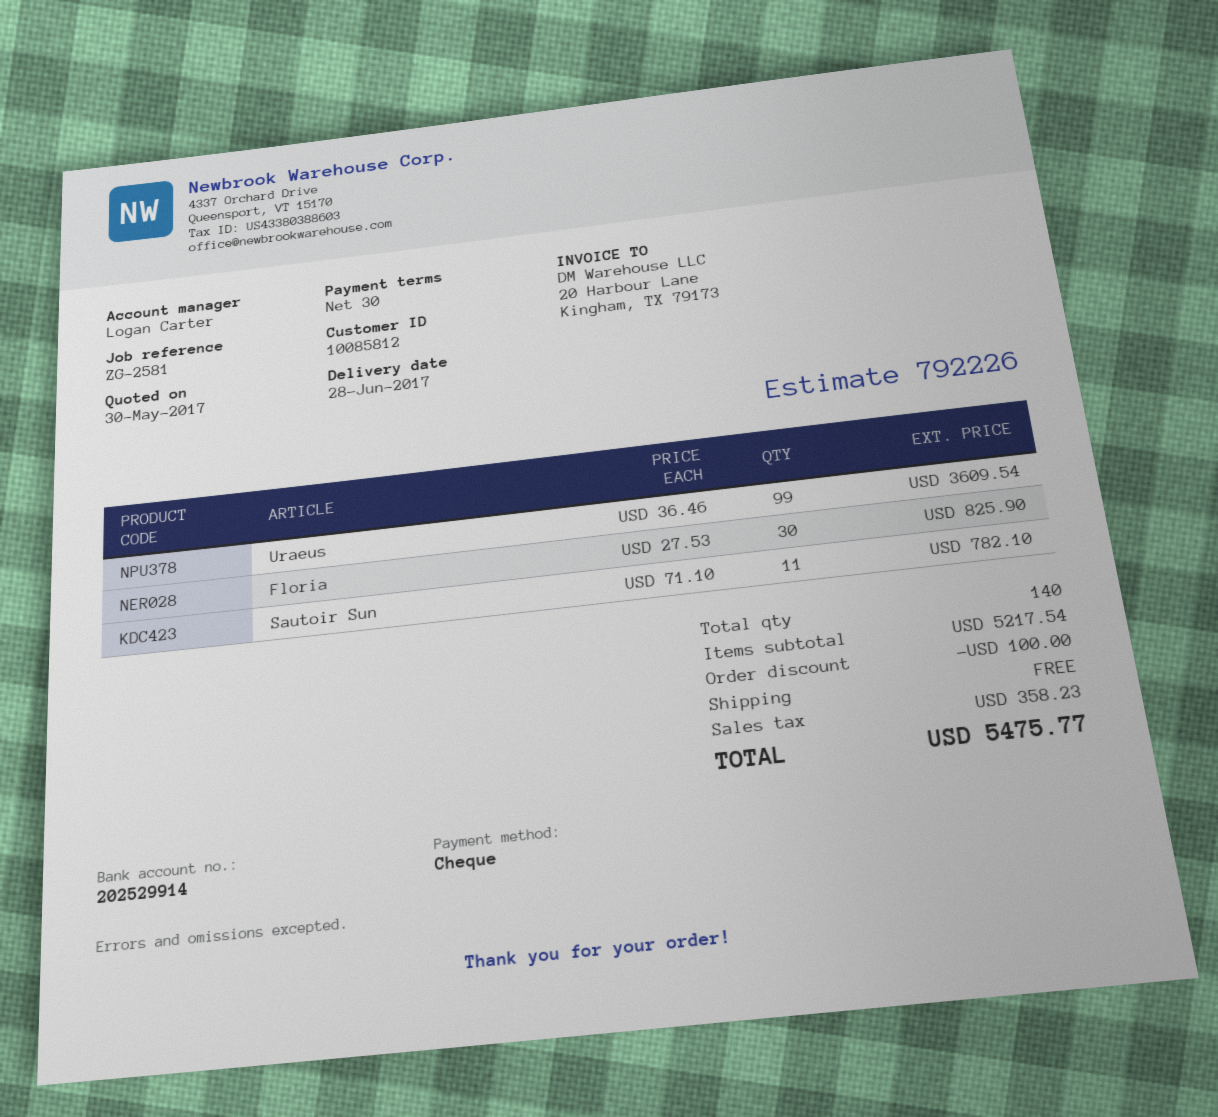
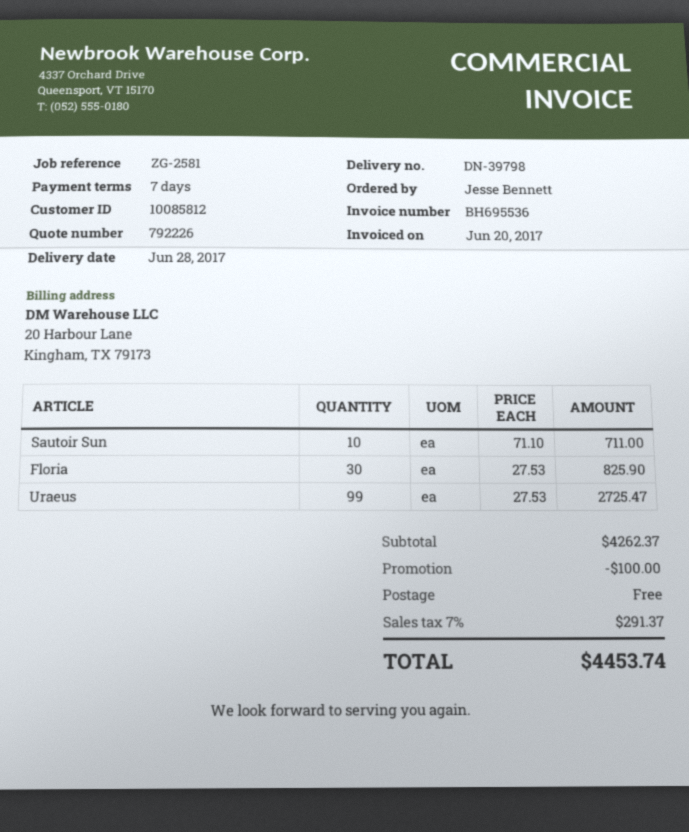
payment terms: 30 days -> 7 days
Uraeus: 99 x 36.46 = 3609.54 -> 99 x 27.53 = 2725.47
Sautoir Sun: 11 x 71.10 = 782.10 -> 10 x 71.10 = 711.00
subtotal: 5217.54 -> 4262.37
tax: 358.23 -> 291.37
total: 5475.77 -> 4453.74

